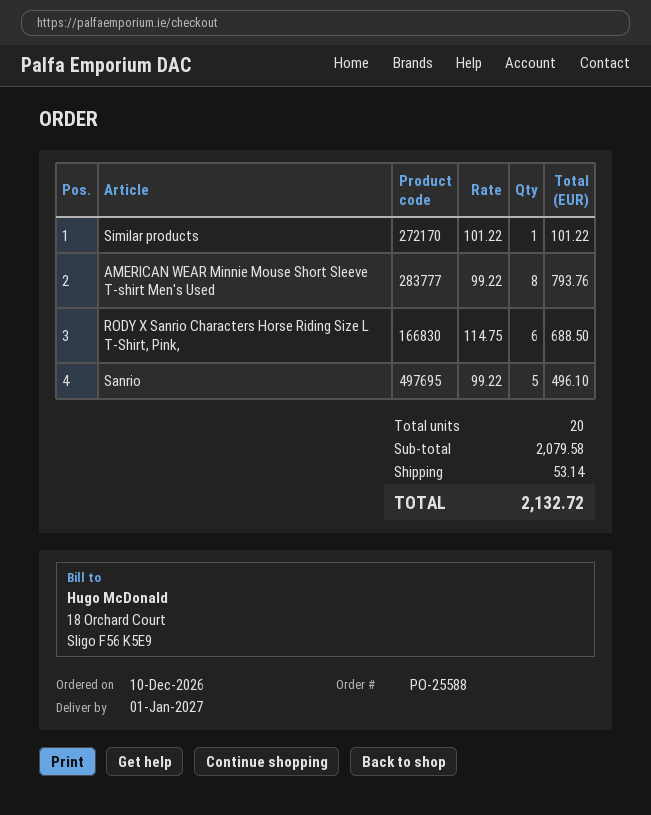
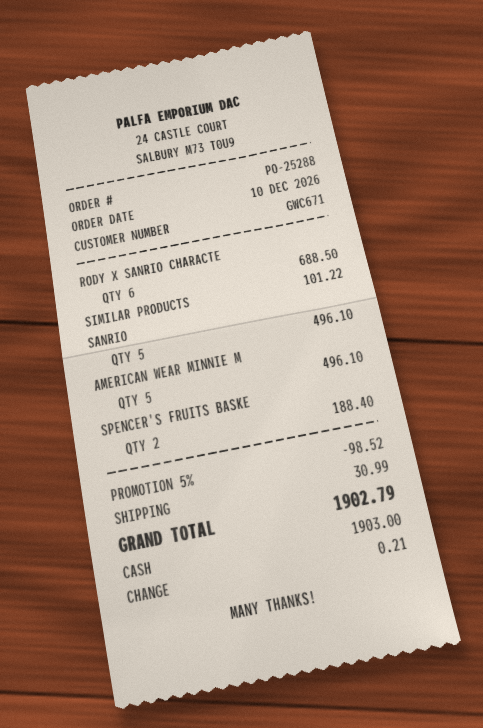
order number: PO-25588 -> PO-25288
AMERICAN WEAR Minnie Mouse Short Sleeve T-shirt Men's Used: 8 for 793.76 -> 5 for 496.10
SPENCER'S FRUITS BASKE: none -> 2 for 188.40
discount: none -> 5% = 98.52
shipping: 53.14 -> 30.99
total: 2132.72 -> 1902.79

